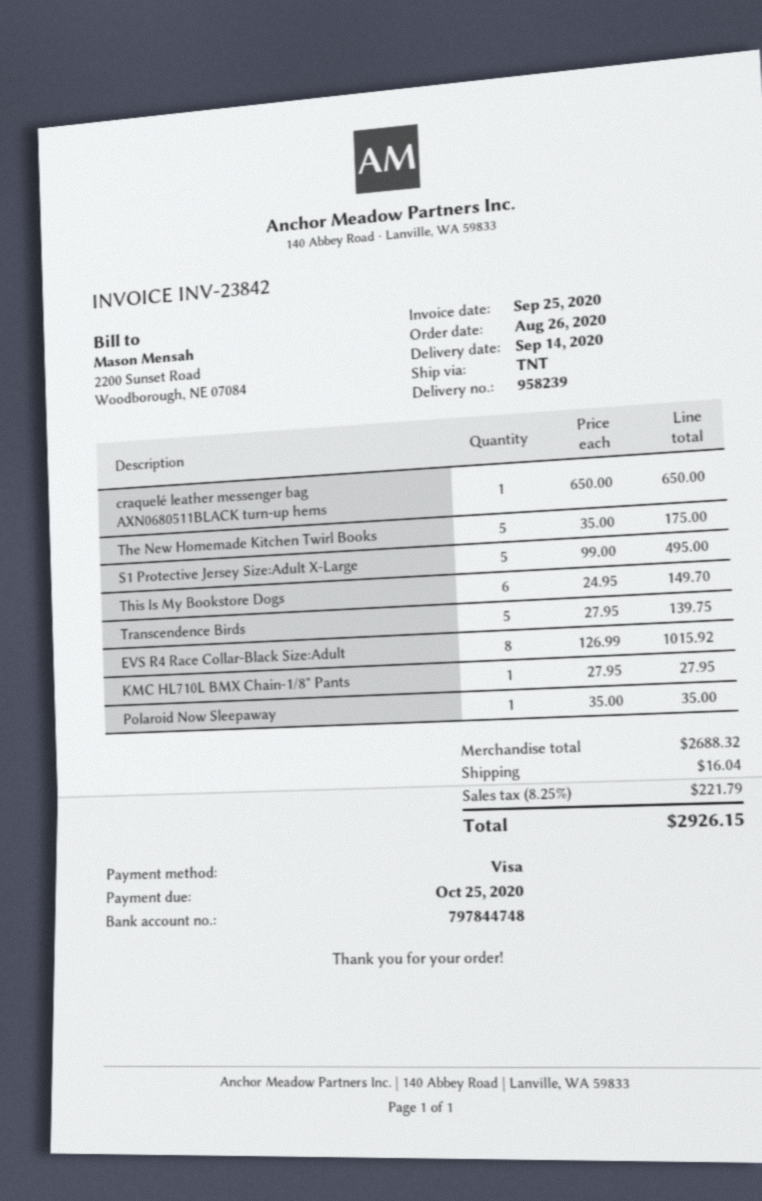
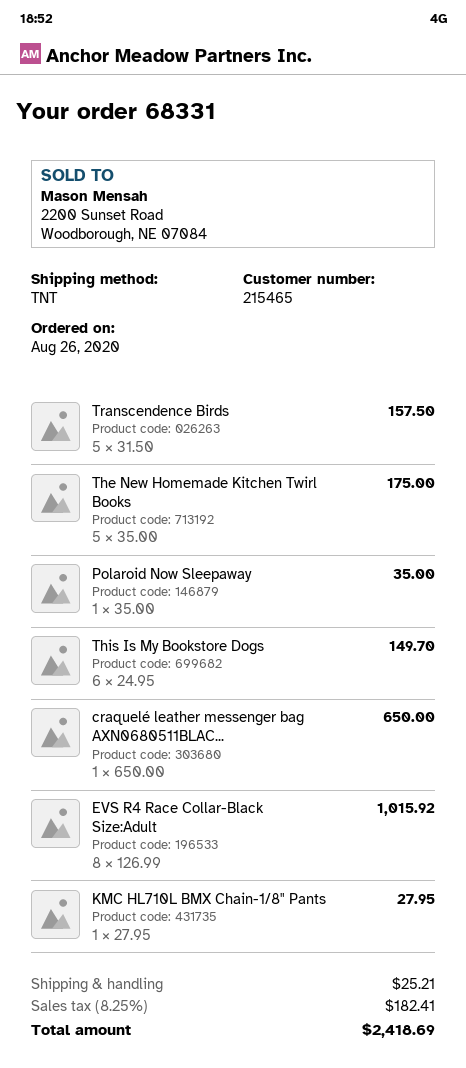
S1 Protective Jersey Size:Adult X-Large: 5 x 99.00 = 495.00 -> none
Transcendence Birds: 5 x 27.95 = 139.75 -> 5 x 31.50 = 157.50
shipping: 16.04 -> 25.21
tax: 8.25% = 221.79 -> 8.25% = 182.41
total: 2926.15 -> 2418.69

